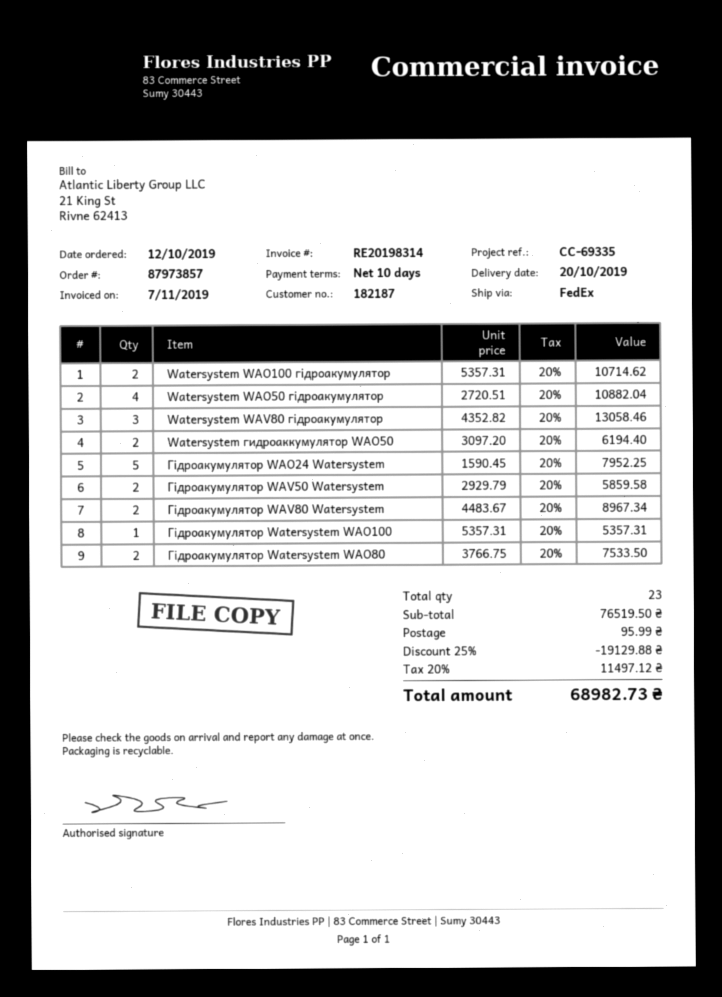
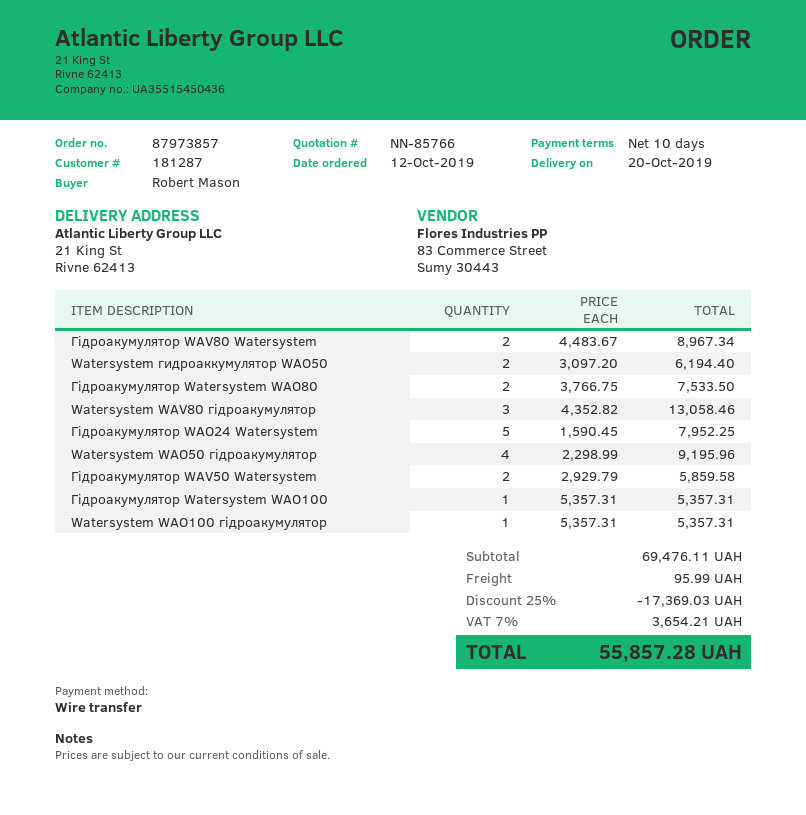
customer number: 182187 -> 181287
Watersystem WAO100 гідроакумулятор: 2 x 5357.31 = 10714.62 -> 1 x 5357.31 = 5357.31
Watersystem WAO50 гідроакумулятор: 4 x 2720.51 = 10882.04 -> 4 x 2298.99 = 9195.96
subtotal: 76519.50 -> 69476.11
discount: 25% = 19129.88 -> 25% = 17369.03
tax: 20% = 11497.12 -> 7% = 3654.21
total: 68982.73 -> 55857.28

